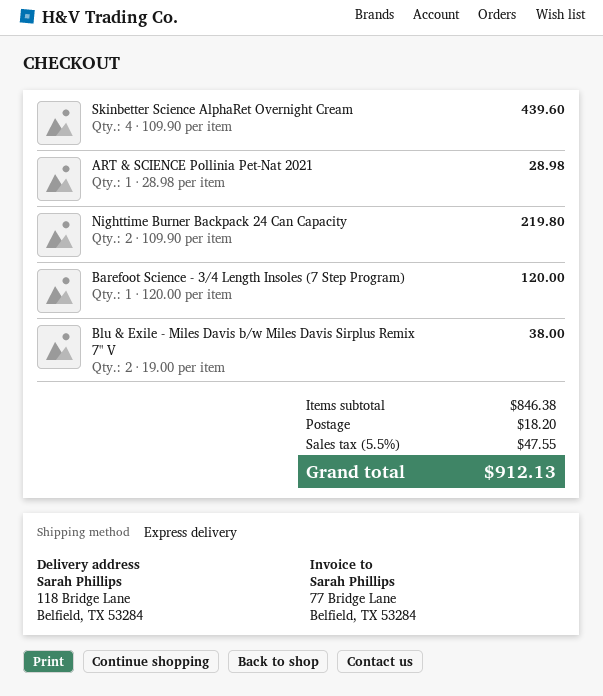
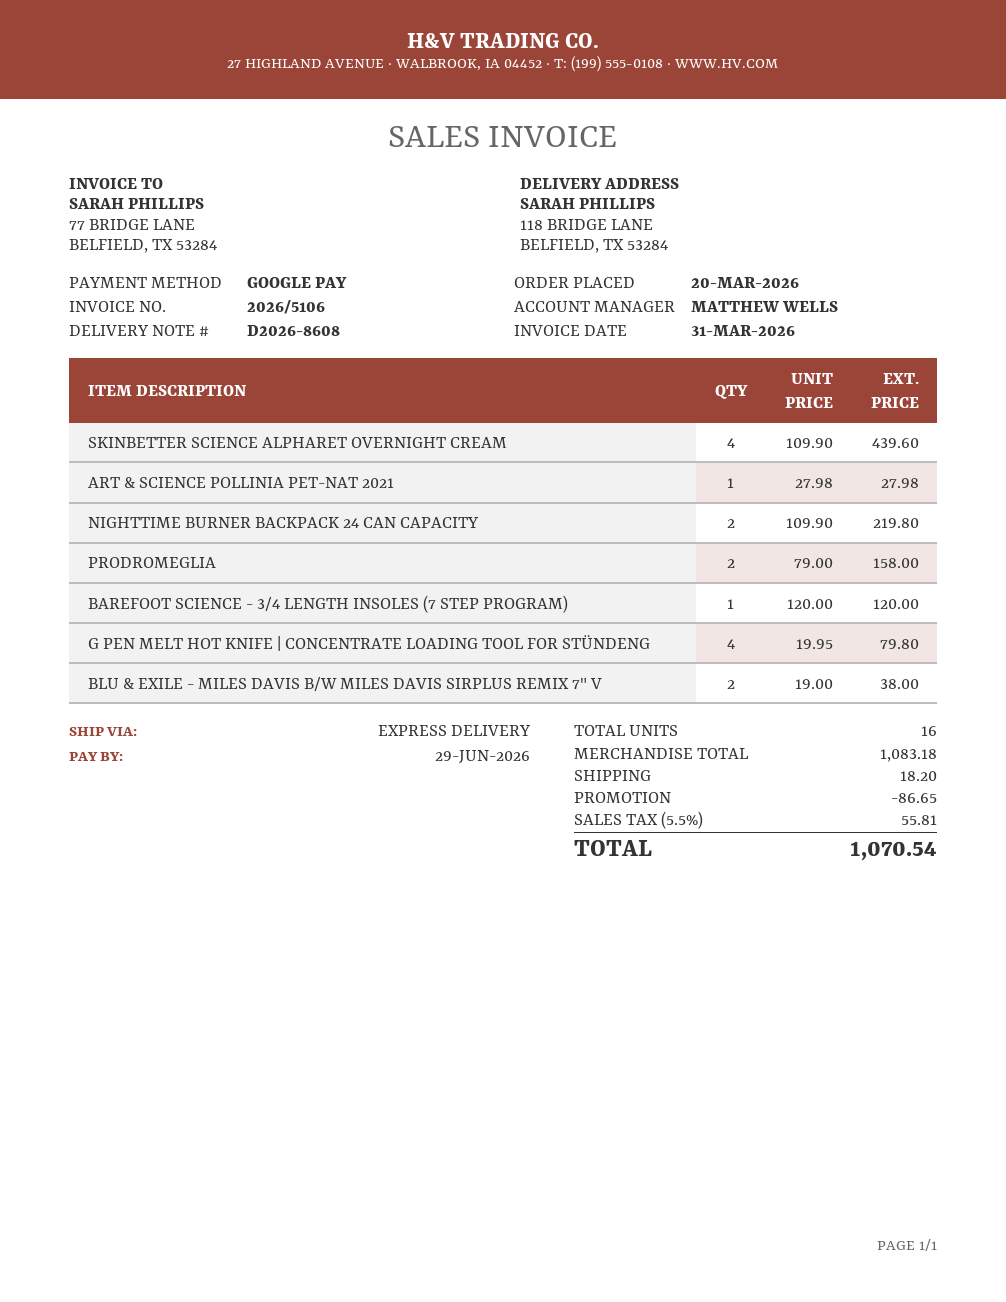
ART & SCIENCE Pollinia Pet-Nat 2021: 1 x 28.98 = 28.98 -> 1 x 27.98 = 27.98
PRODROMEGLIA: none -> 2 x 79.00 = 158.00
G PEN MELT HOT KNIFE | CONCENTRATE LOADING TOOL FOR STÜNDENG: none -> 4 x 19.95 = 79.80
subtotal: 846.38 -> 1083.18
discount: none -> 86.65
tax: 5.5% = 47.55 -> 5.5% = 55.81
total: 912.13 -> 1070.54

